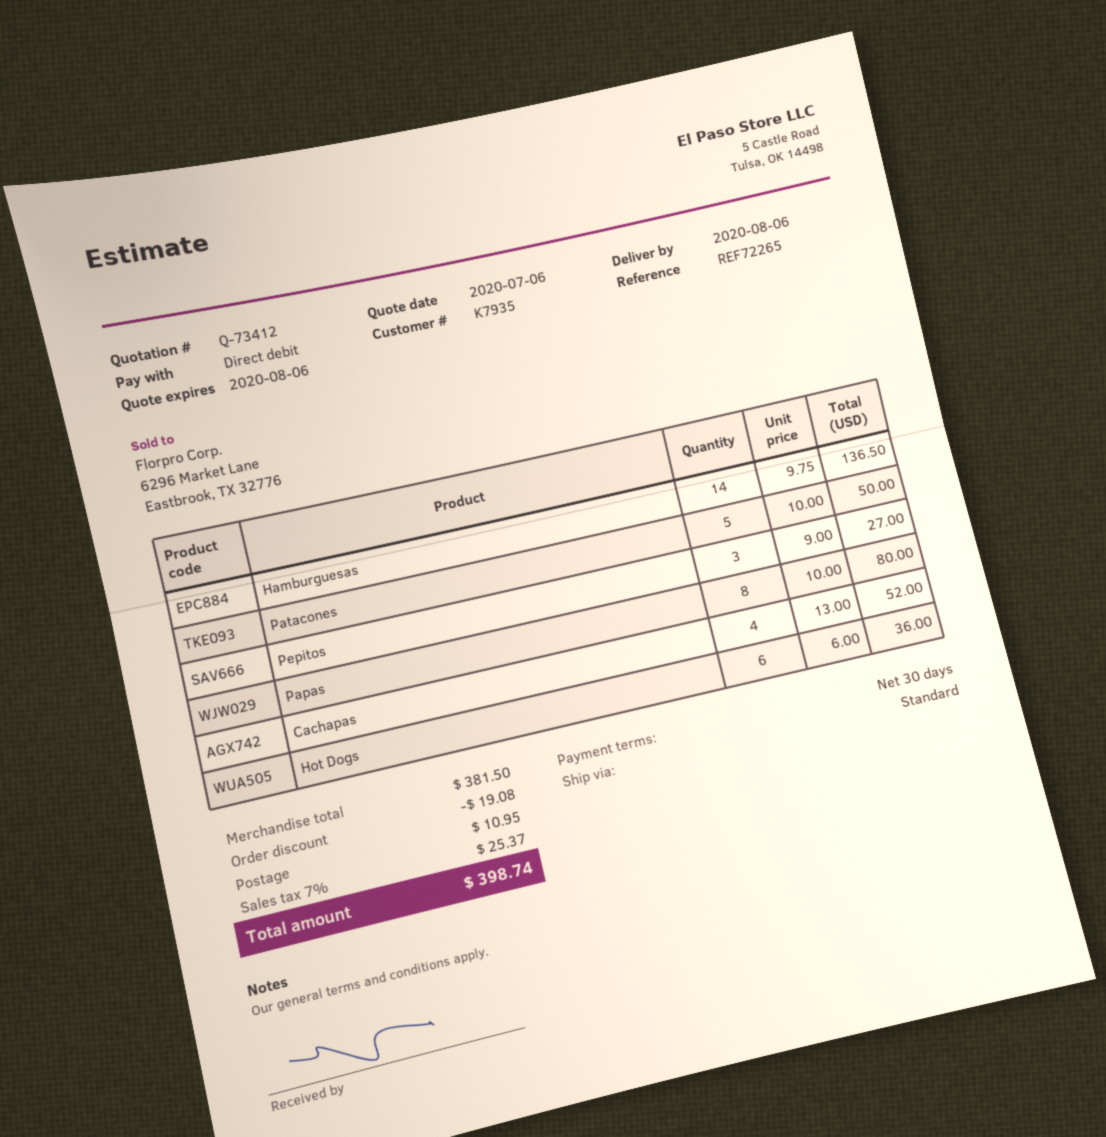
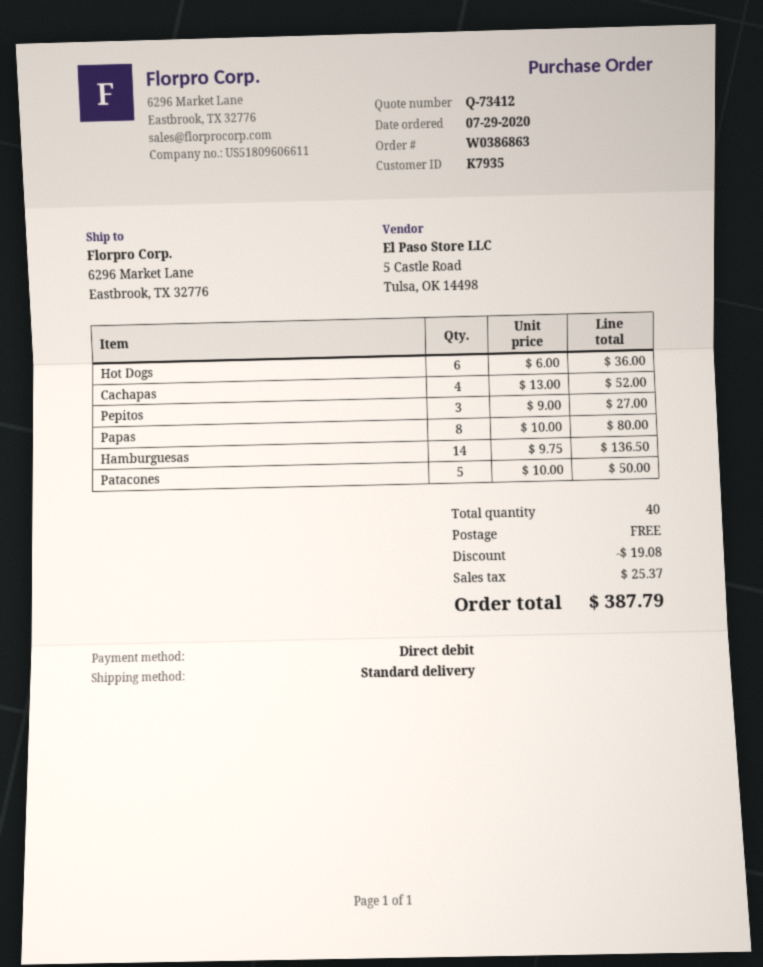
shipping: 10.95 -> 0.00
total: 398.74 -> 387.79

